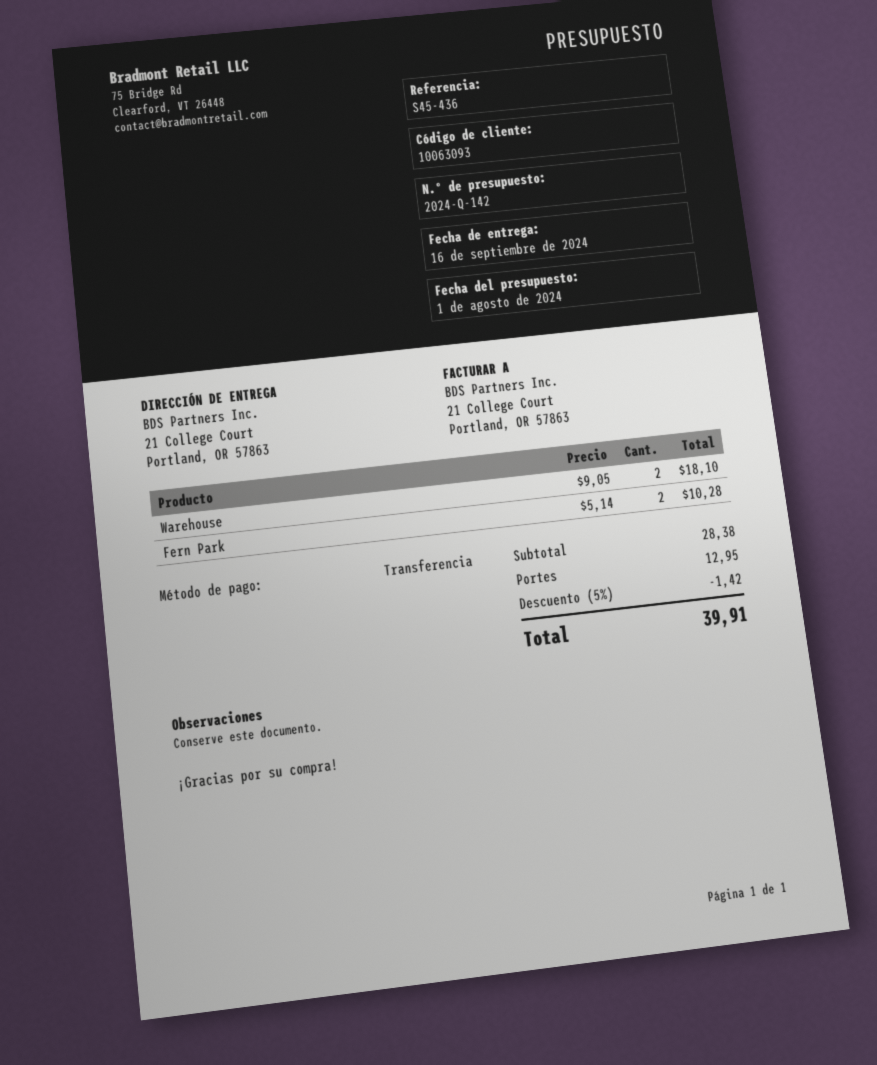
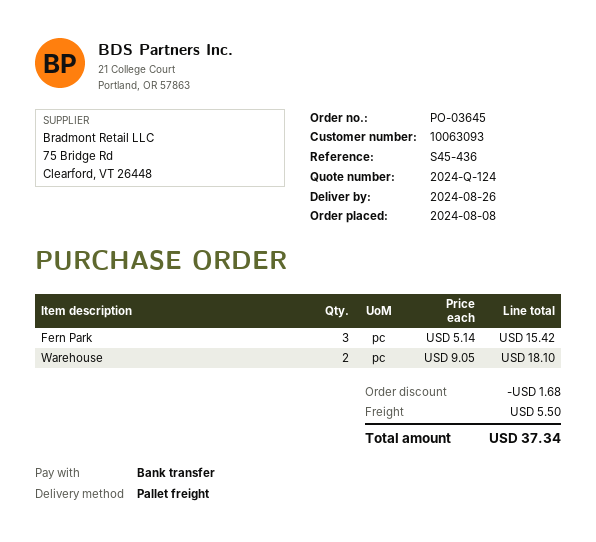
quote number: 2024-Q-142 -> 2024-Q-124
delivery date: 2024-09-16 -> 2024-08-26
Fern Park: 2 x 5.14 = 10.28 -> 3 x 5.14 = 15.42
discount: 1.42 -> 1.68
shipping: 12.95 -> 5.50
total: 39.91 -> 37.34

